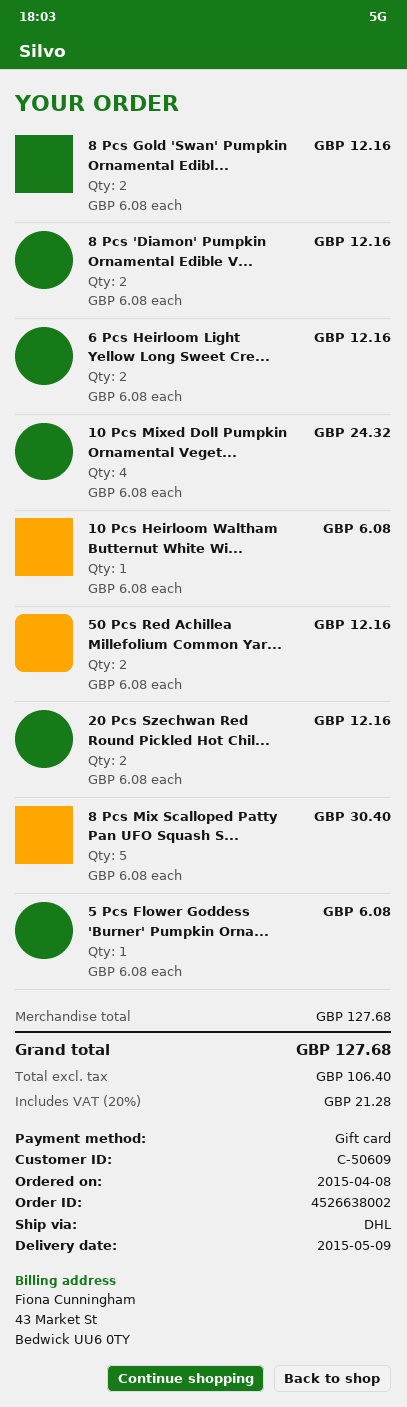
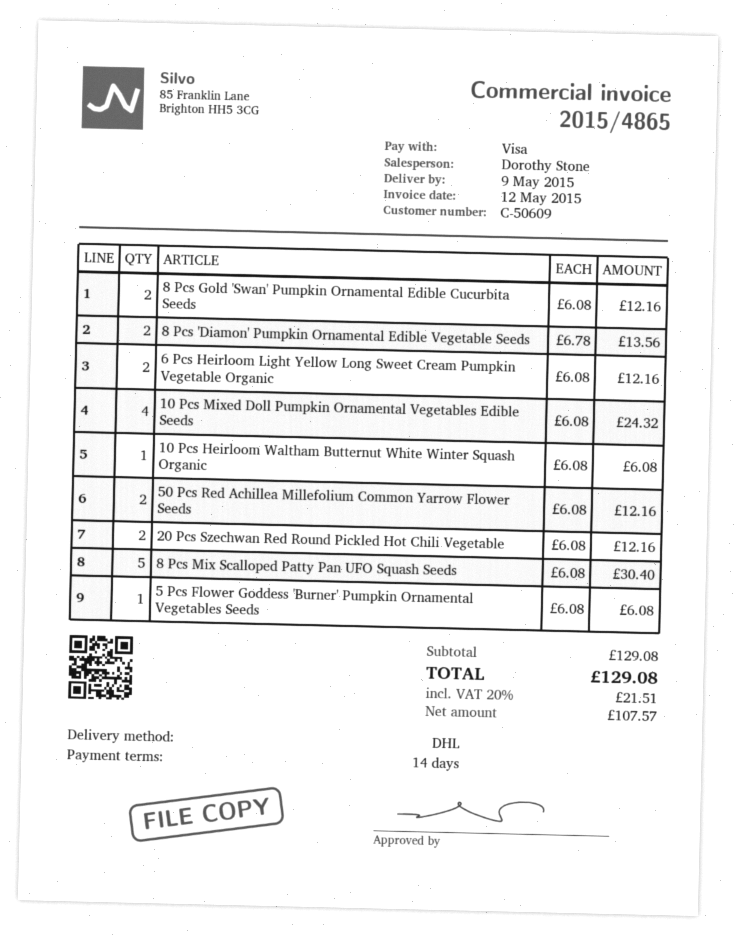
payment method: gift card -> Visa
8 Pcs 'Diamon' Pumpkin Ornamental Edible V...: 2 x 6.08 = 12.16 -> 2 x 6.78 = 13.56
subtotal: 127.68 -> 129.08
net: 106.40 -> 107.57
tax: 20% = 21.28 -> 20% = 21.51
total: 127.68 -> 129.08

